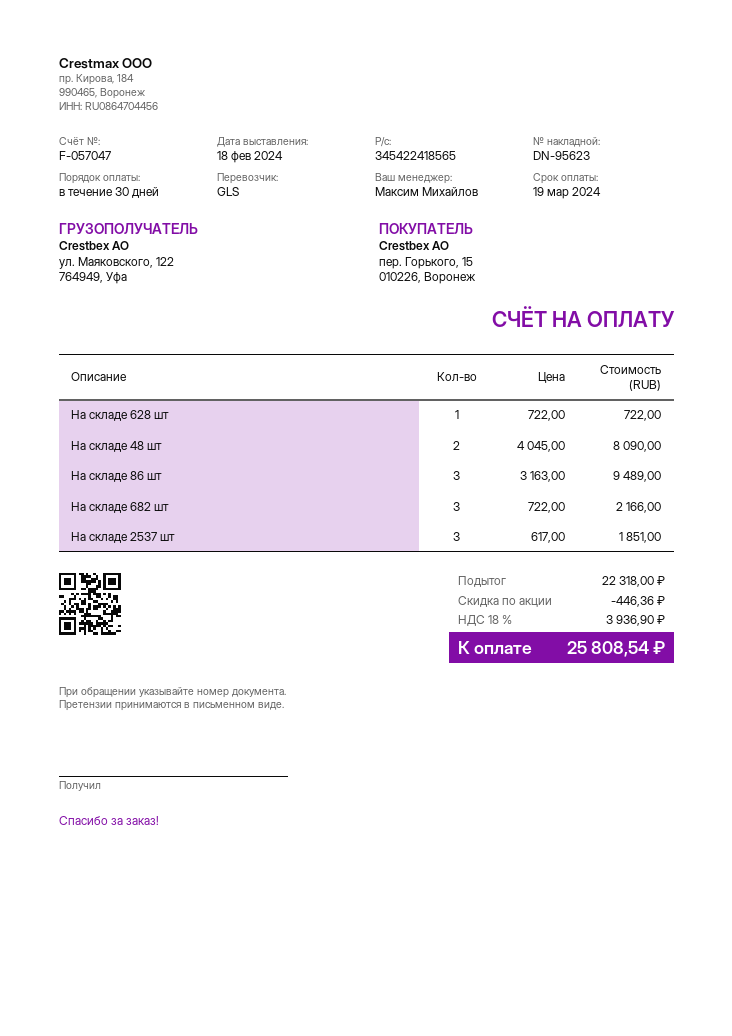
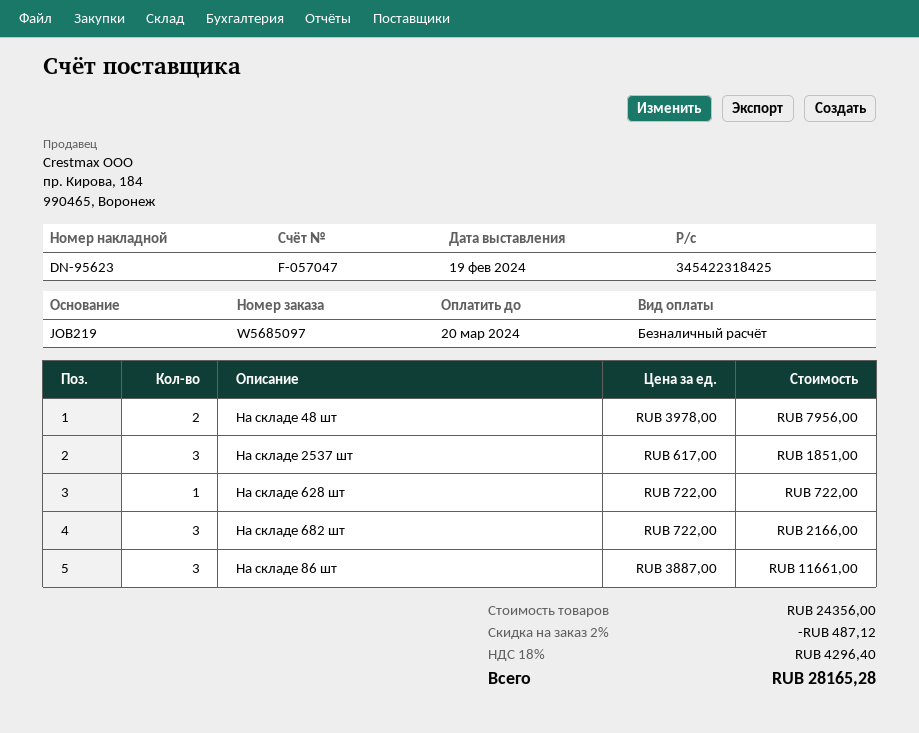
invoice date: 2024-02-18 -> 2024-02-19
due date: 2024-03-19 -> 2024-03-20
bank account: 345422418565 -> 345422318425
На складе 48 шт: 2 x 4045.00 = 8090.00 -> 2 x 3978.00 = 7956.00
На складе 86 шт: 3 x 3163.00 = 9489.00 -> 3 x 3887.00 = 11661.00
subtotal: 22318.00 -> 24356.00
discount: 446.36 -> 487.12
tax: 18% = 3936.90 -> 18% = 4296.40
total: 25808.54 -> 28165.28

